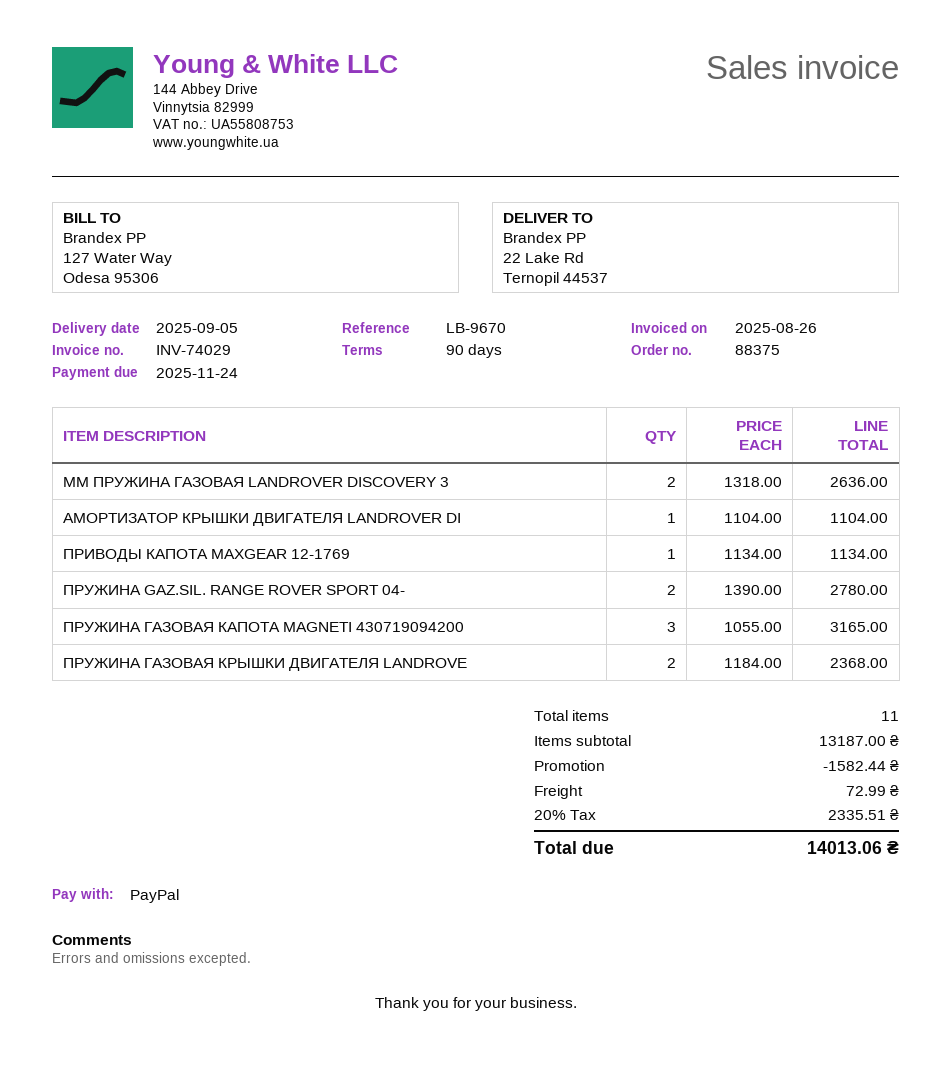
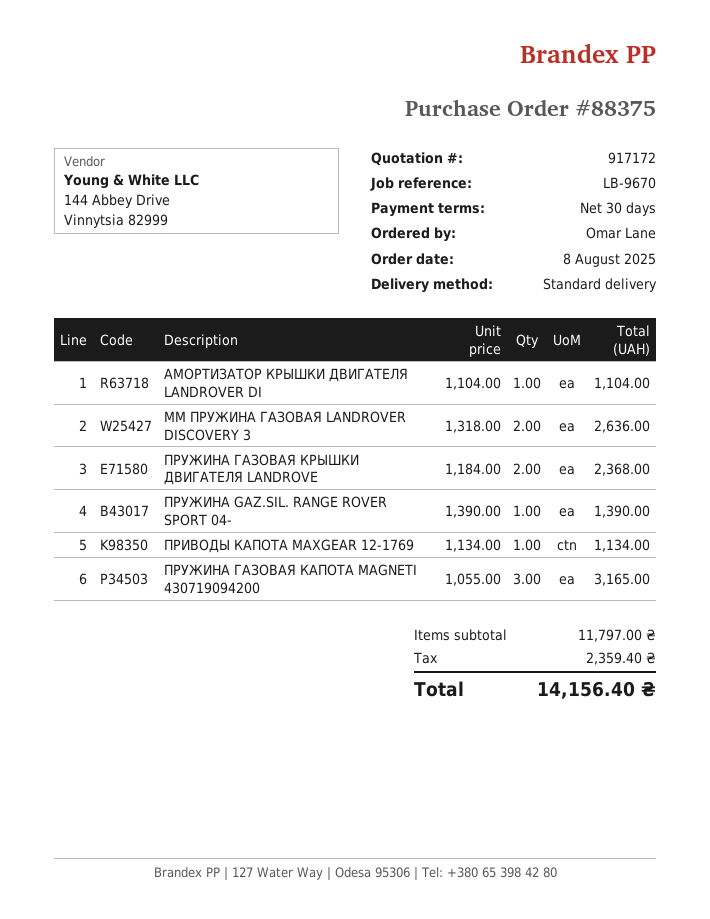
payment terms: 90 days -> 30 days
ПРУЖИНА GAZ.SIL. RANGE ROVER SPORT 04-: 2 x 1390.00 = 2780.00 -> 1 x 1390.00 = 1390.00
subtotal: 13187.00 -> 11797.00
discount: 1582.44 -> none
shipping: 72.99 -> none
tax: 2335.51 -> 2359.40
total: 14013.06 -> 14156.40

